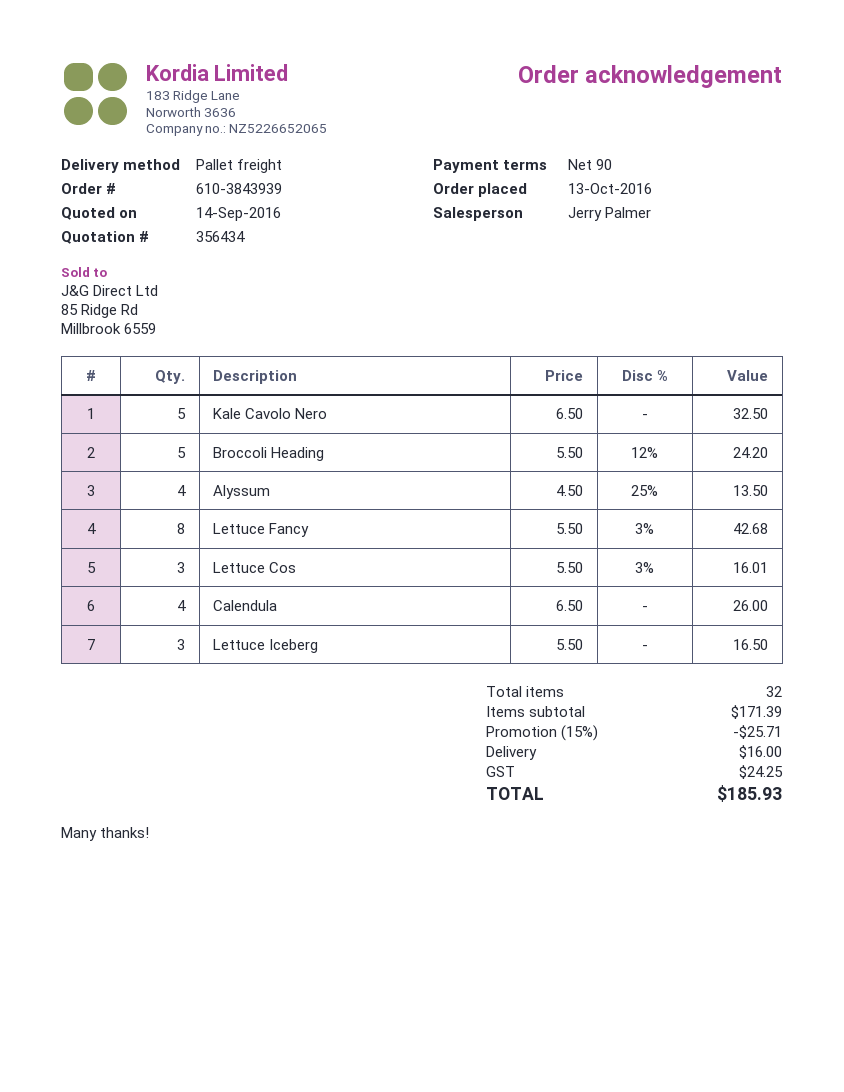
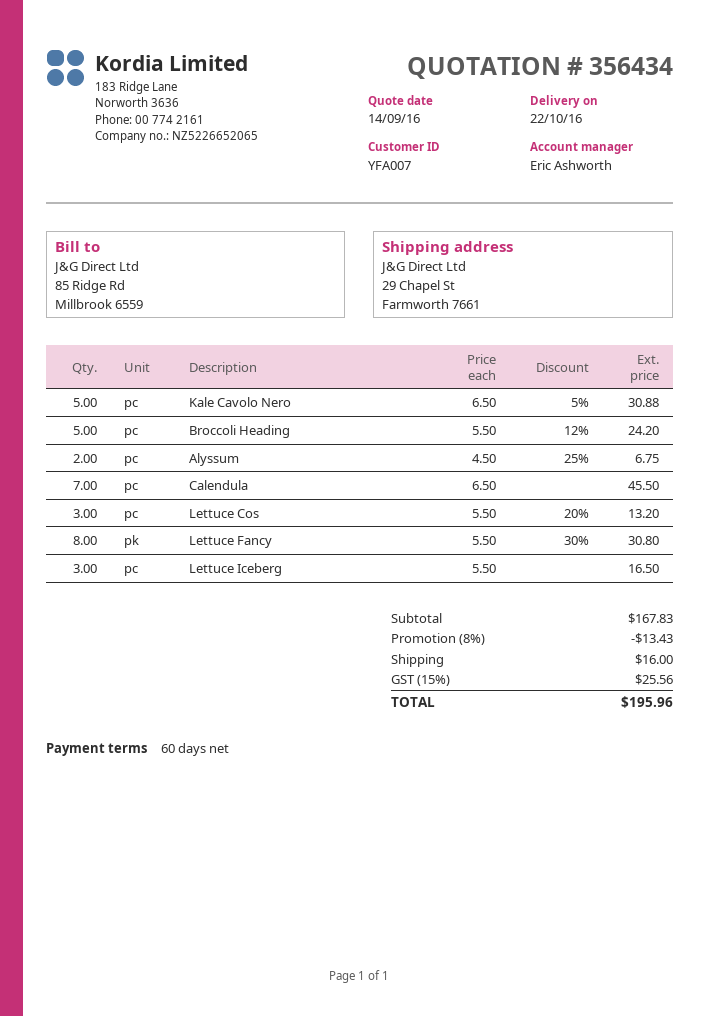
payment terms: 90 days -> 60 days
sales rep: Jerry Palmer -> Eric Ashworth
Kale Cavolo Nero: 5 x 6.50 = 32.50 -> 5 x 6.50 - 5% = 30.88
Alyssum: 4 x 4.50 - 25% = 13.50 -> 2 x 4.50 - 25% = 6.75
Lettuce Fancy: 8 x 5.50 - 3% = 42.68 -> 8 x 5.50 - 30% = 30.80
Lettuce Cos: 3 x 5.50 - 3% = 16.01 -> 3 x 5.50 - 20% = 13.20
Calendula: 4 x 6.50 = 26.00 -> 7 x 6.50 = 45.50
subtotal: 171.39 -> 167.83
discount: 15% = 25.71 -> 8% = 13.43
tax: 24.25 -> 25.56
total: 185.93 -> 195.96

